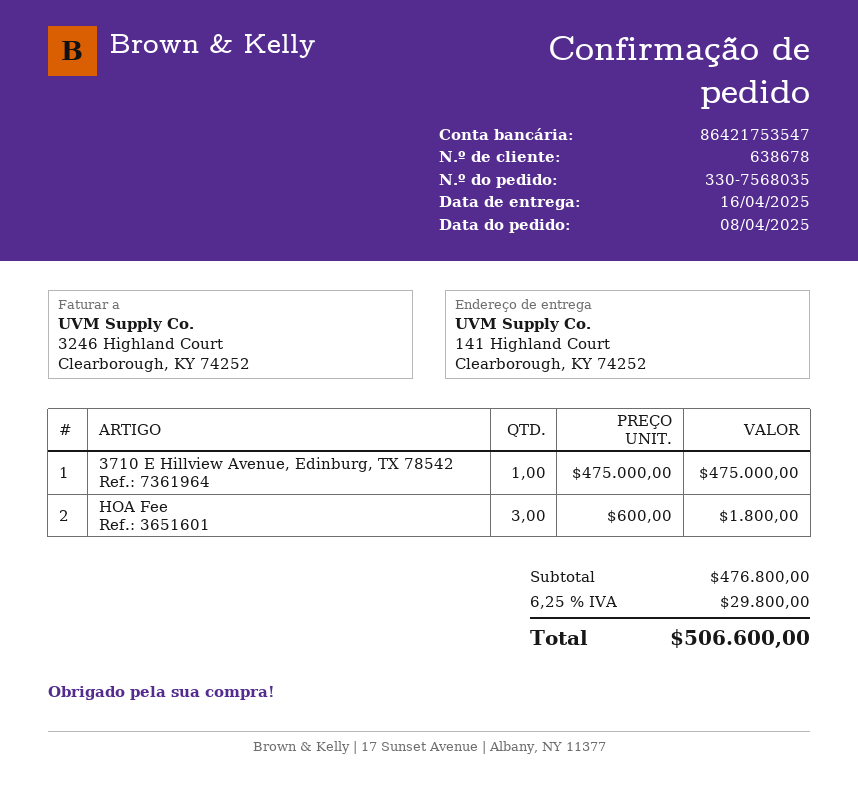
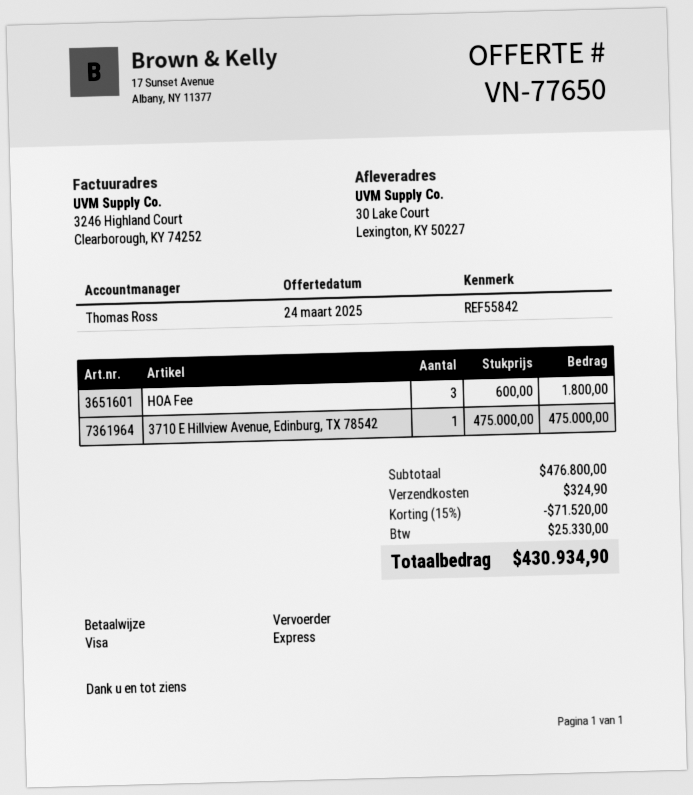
ship to: 141 Highland Court, Clearborough, KY 74252 -> 30 Lake Court, Lexington, KY 50227
discount: none -> 15% = 71520.00
shipping: none -> 324.90
tax: 29800.00 -> 25330.00
total: 506600.00 -> 430934.90

